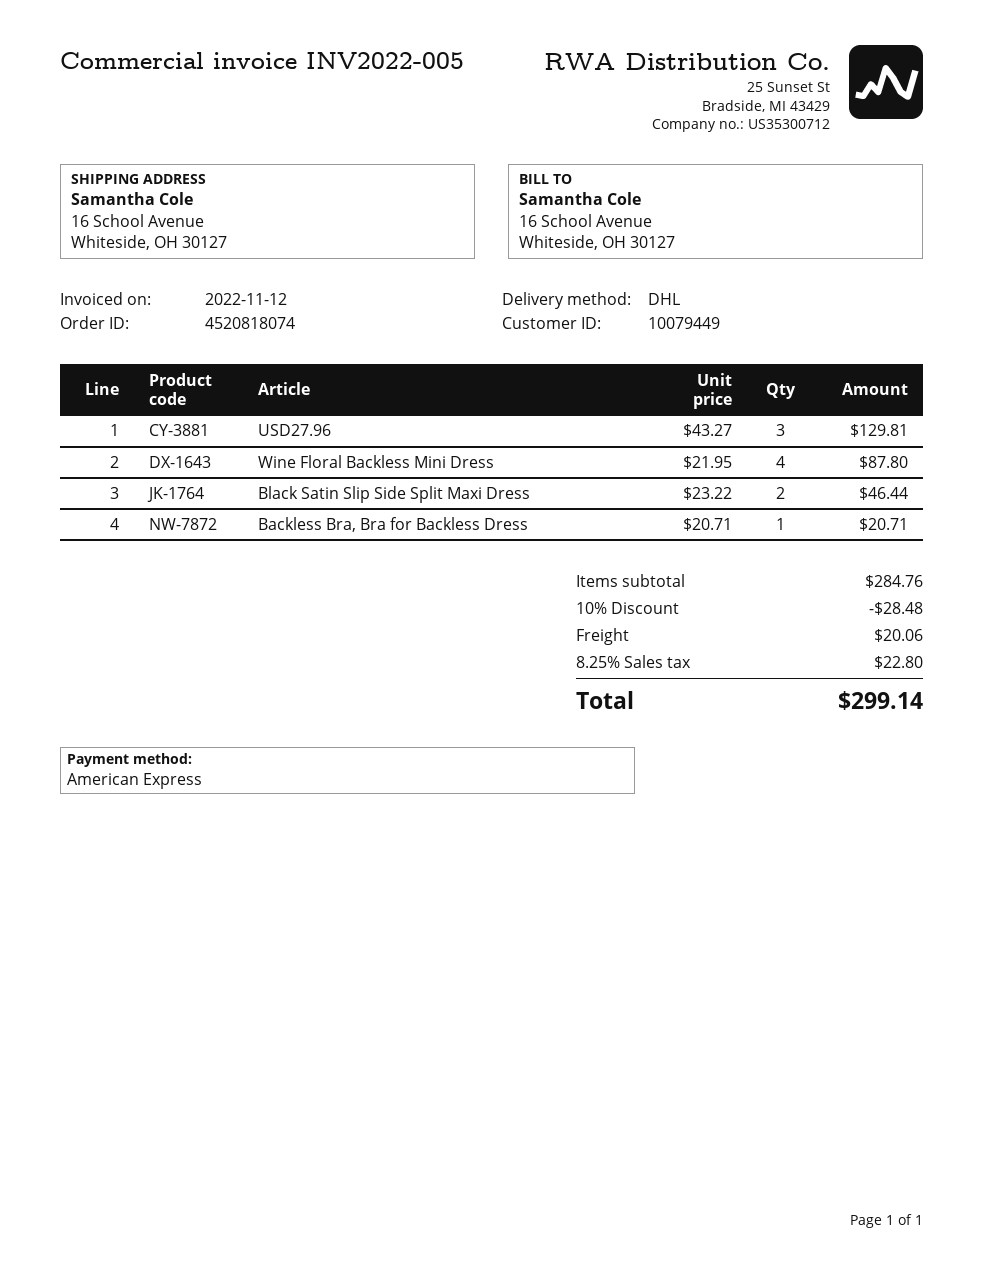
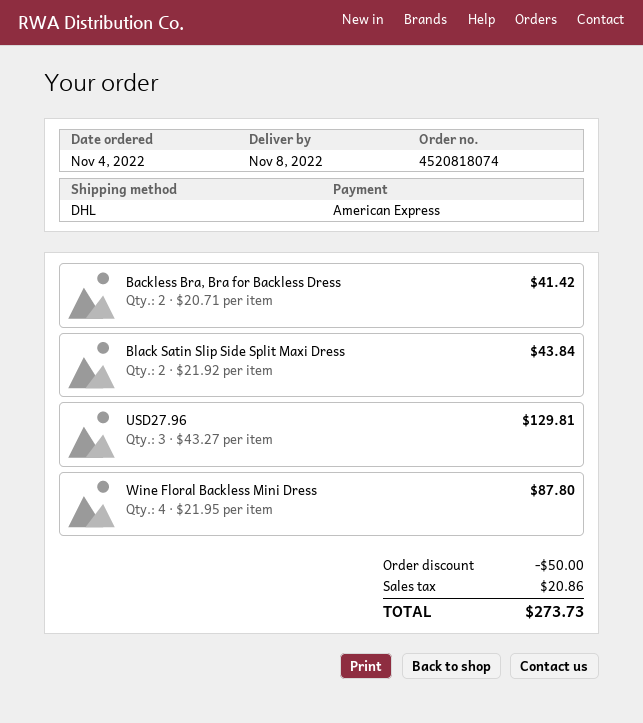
Black Satin Slip Side Split Maxi Dress: 2 x 23.22 = 46.44 -> 2 x 21.92 = 43.84
Backless Bra, Bra for Backless Dress: 1 x 20.71 = 20.71 -> 2 x 20.71 = 41.42
discount: 28.48 -> 50.00
shipping: 20.06 -> none
tax: 22.80 -> 20.86
total: 299.14 -> 273.73

